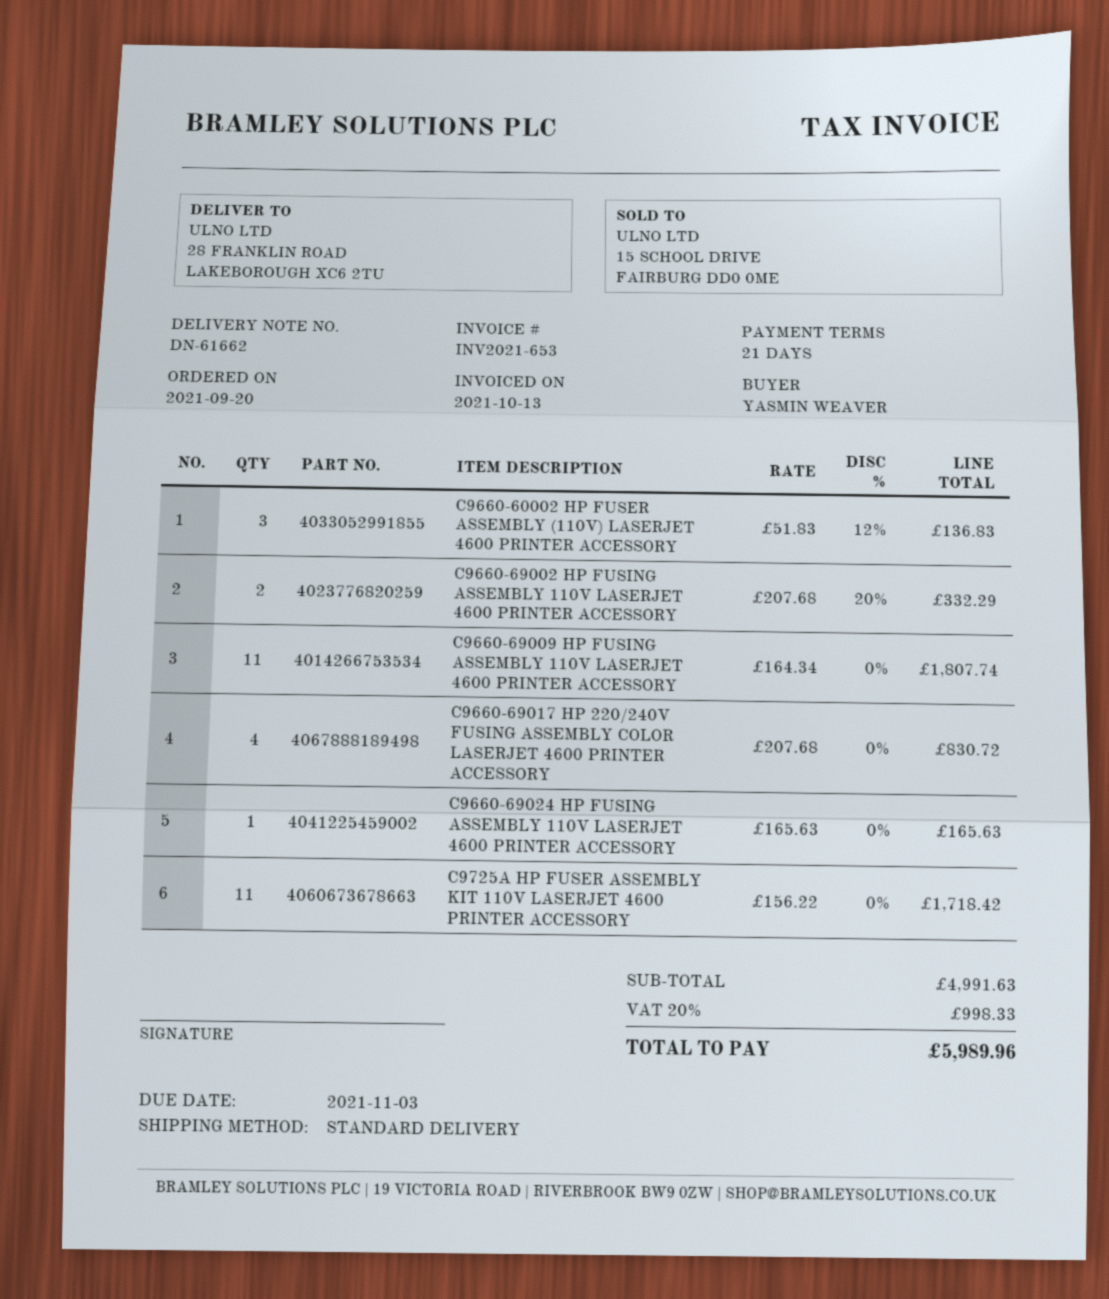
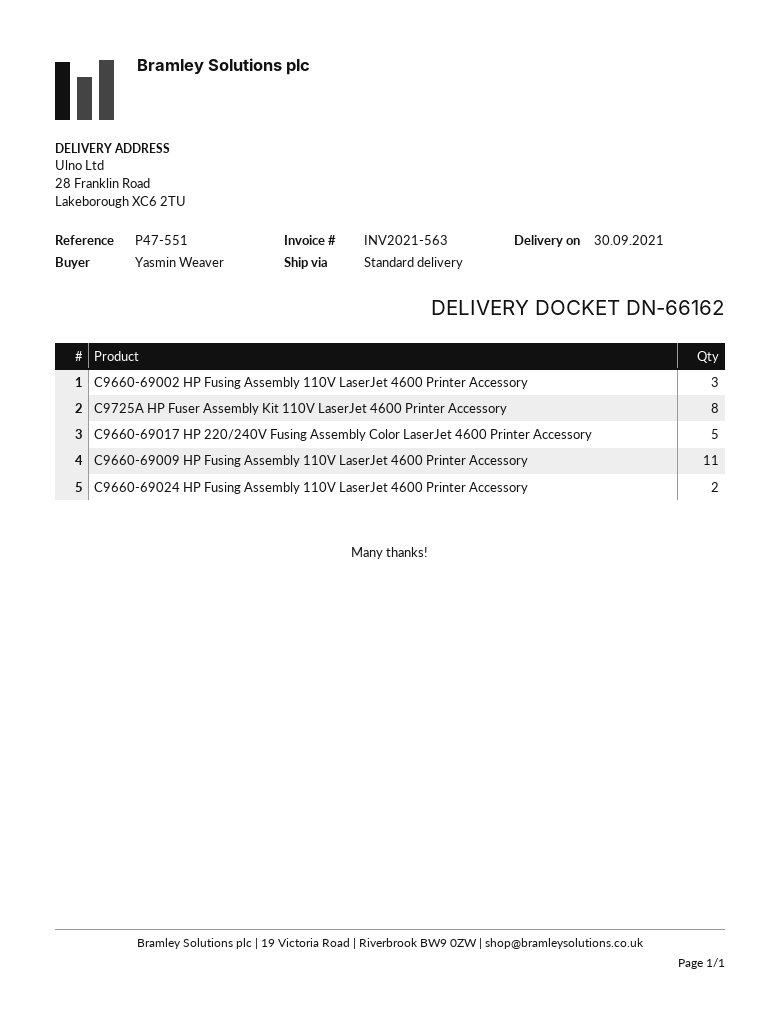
delivery note number: DN-61662 -> DN-66162
invoice number: INV2021-653 -> INV2021-563
C9660-60002 HP FUSER ASSEMBLY (110V) LASERJET 4600 PRINTER ACCESSORY: 3 -> none
C9660-69002 HP FUSING ASSEMBLY 110V LASERJET 4600 PRINTER ACCESSORY: 2 -> 3
C9660-69017 HP 220/240V FUSING ASSEMBLY COLOR LASERJET 4600 PRINTER ACCESSORY: 4 -> 5
C9660-69024 HP FUSING ASSEMBLY 110V LASERJET 4600 PRINTER ACCESSORY: 1 -> 2
C9725A HP FUSER ASSEMBLY KIT 110V LASERJET 4600 PRINTER ACCESSORY: 11 -> 8

